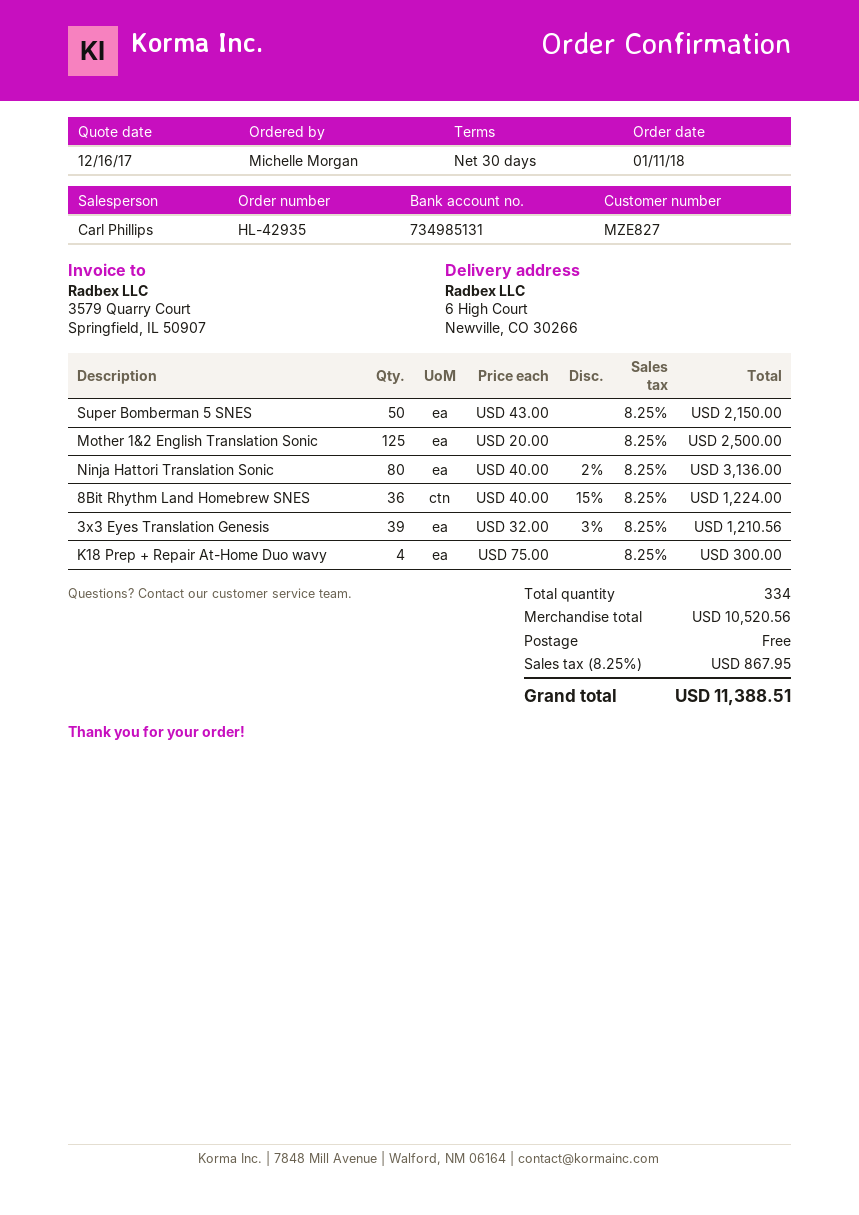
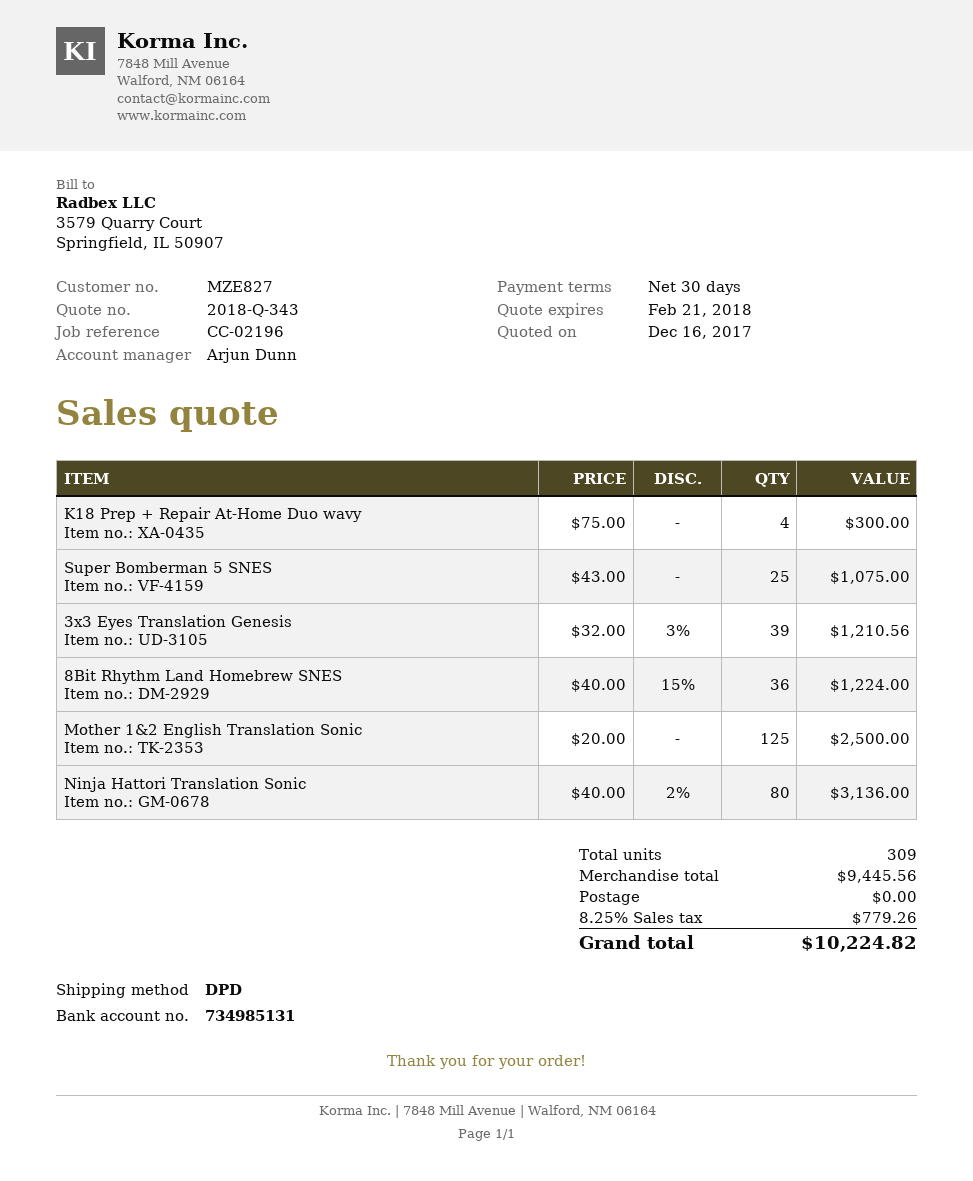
sales rep: Carl Phillips -> Arjun Dunn
Super Bomberman 5 SNES: 50 x 43.00 = 2150.00 -> 25 x 43.00 = 1075.00
total quantity: 334 -> 309
subtotal: 10520.56 -> 9445.56
tax: 8.25% = 867.95 -> 8.25% = 779.26
total: 11388.51 -> 10224.82

